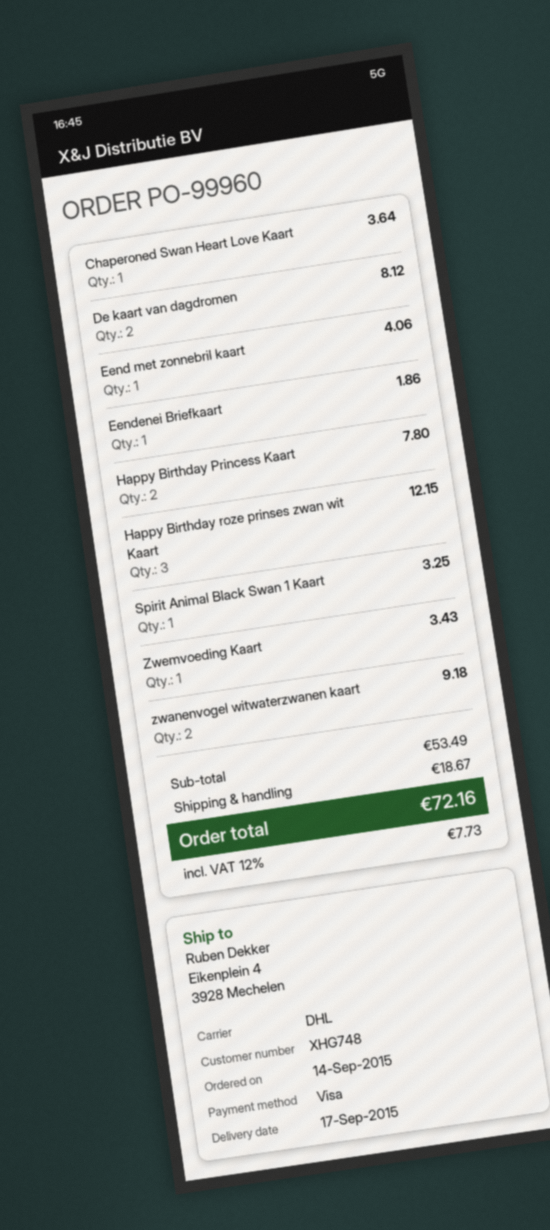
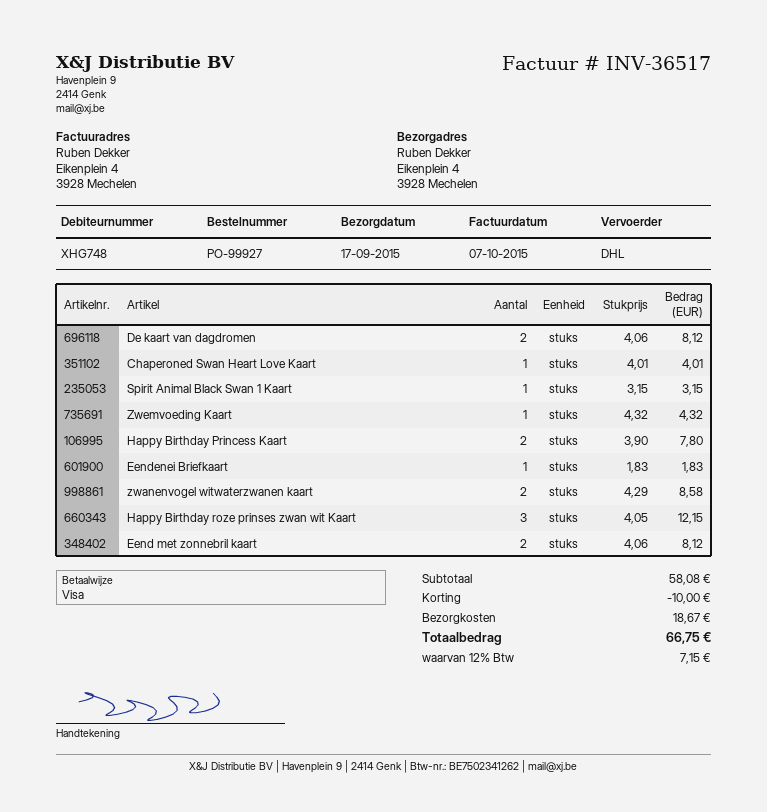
order number: PO-99960 -> PO-99927
Chaperoned Swan Heart Love Kaart: 1 for 3.64 -> 1 for 4.01
Eend met zonnebril kaart: 1 for 4.06 -> 2 for 8.12
Eendenei Briefkaart: 1 for 1.86 -> 1 for 1.83
Spirit Animal Black Swan 1 Kaart: 1 for 3.25 -> 1 for 3.15
Zwemvoeding Kaart: 1 for 3.43 -> 1 for 4.32
zwanenvogel witwaterzwanen kaart: 2 for 9.18 -> 2 for 8.58
subtotal: 53.49 -> 58.08
discount: none -> 10.00
tax: 12% = 7.73 -> 12% = 7.15
total: 72.16 -> 66.75

